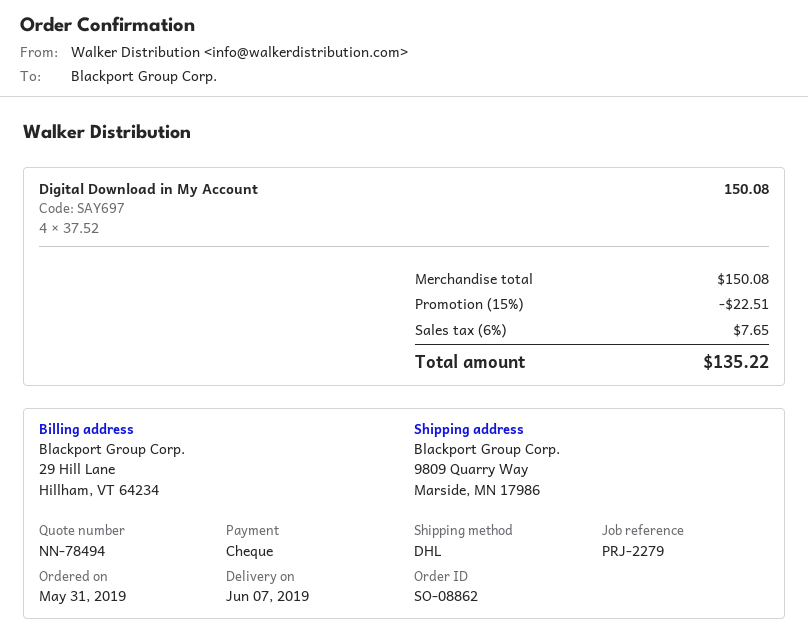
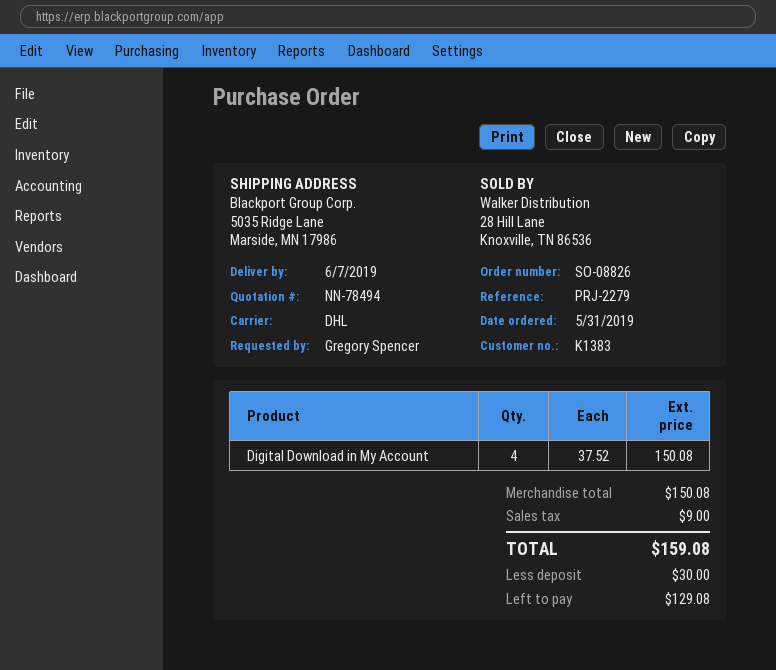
order number: SO-08862 -> SO-08826
ship to: 9809 Quarry Way, Marside, MN 17986 -> 5035 Ridge Lane, Marside, MN 17986
discount: 15% = 22.51 -> none
tax: 7.65 -> 9.00
total: 135.22 -> 159.08

